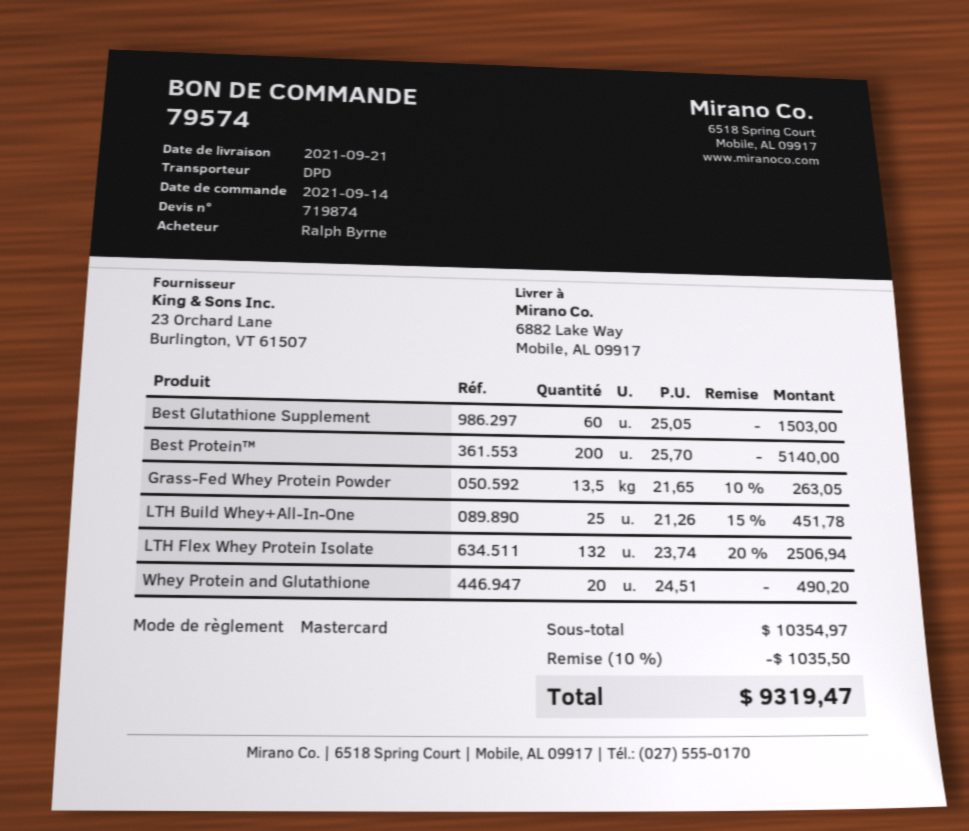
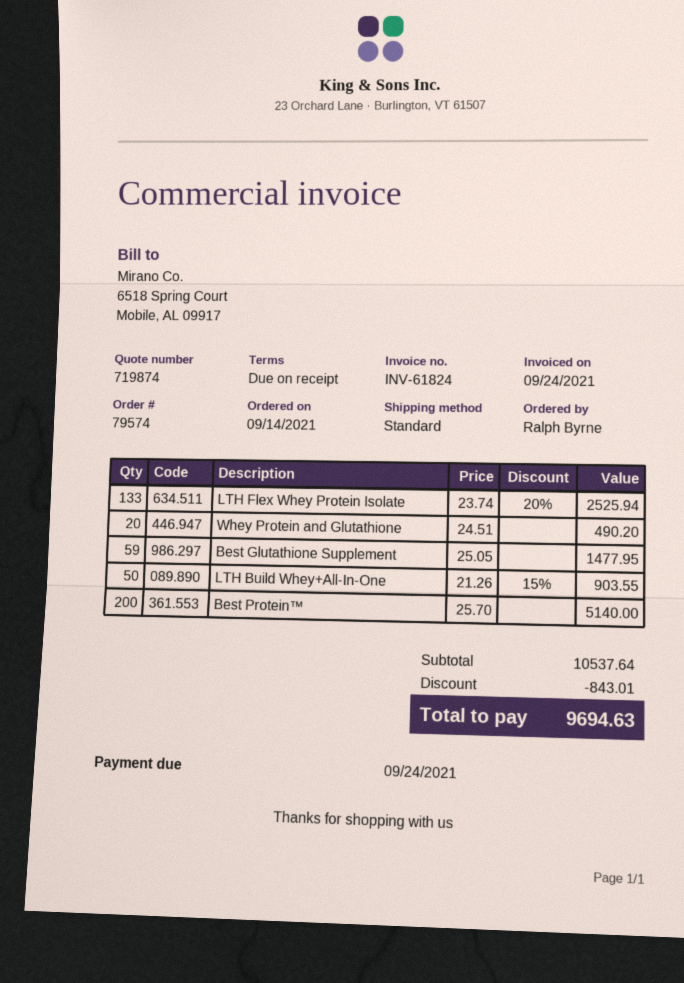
shipping method: DPD -> standard
Best Glutathione Supplement: 60 x 25.05 = 1503.00 -> 59 x 25.05 = 1477.95
Grass-Fed Whey Protein Powder: 13.5 x 21.65 - 10% = 263.05 -> none
LTH Build Whey+All-In-One: 25 x 21.26 - 15% = 451.78 -> 50 x 21.26 - 15% = 903.55
LTH Flex Whey Protein Isolate: 132 x 23.74 - 20% = 2506.94 -> 133 x 23.74 - 20% = 2525.94
subtotal: 10354.97 -> 10537.64
discount: 1035.50 -> 843.01
total: 9319.47 -> 9694.63

